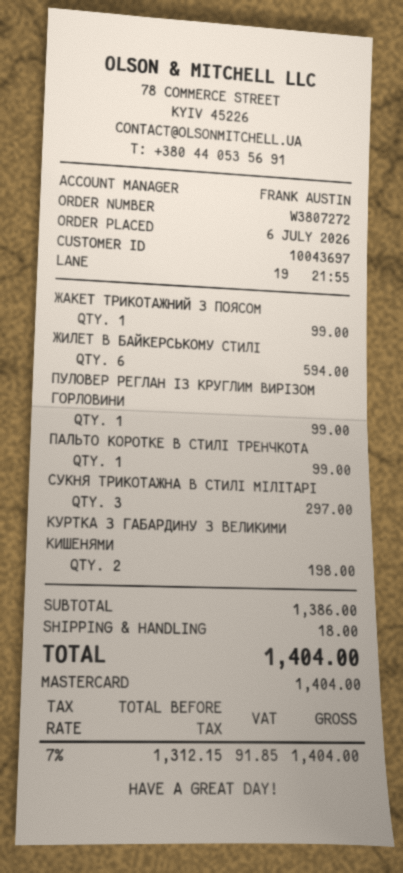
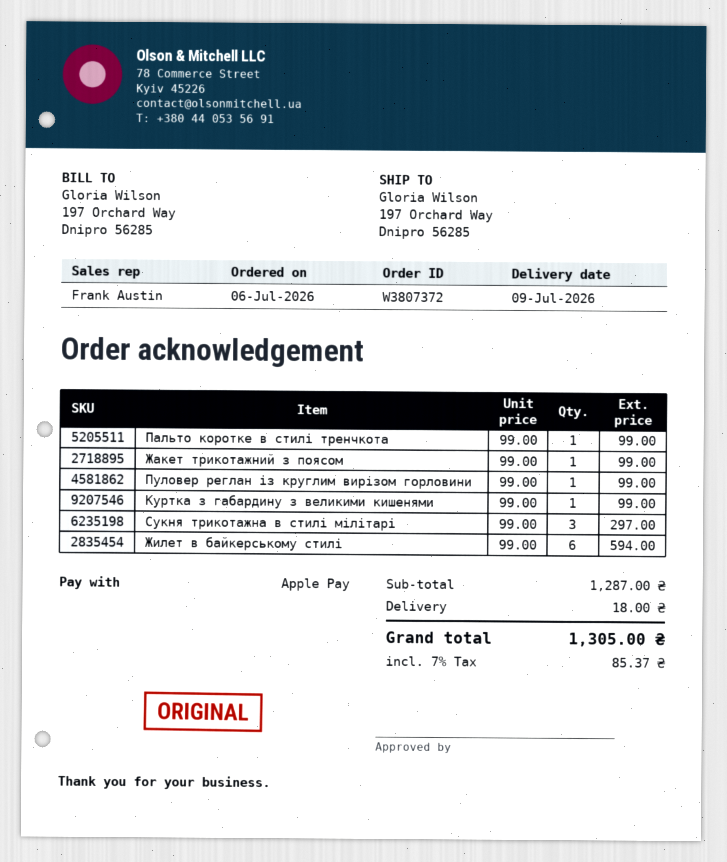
order number: W3807272 -> W3807372
payment method: Mastercard -> Apple Pay
КУРТКА З ГАБАРДИНУ З ВЕЛИКИМИ КИШЕНЯМИ: 2 for 198.00 -> 1 for 99.00
subtotal: 1386.00 -> 1287.00
tax: 7% = 91.85 -> 7% = 85.37
total: 1404.00 -> 1305.00

